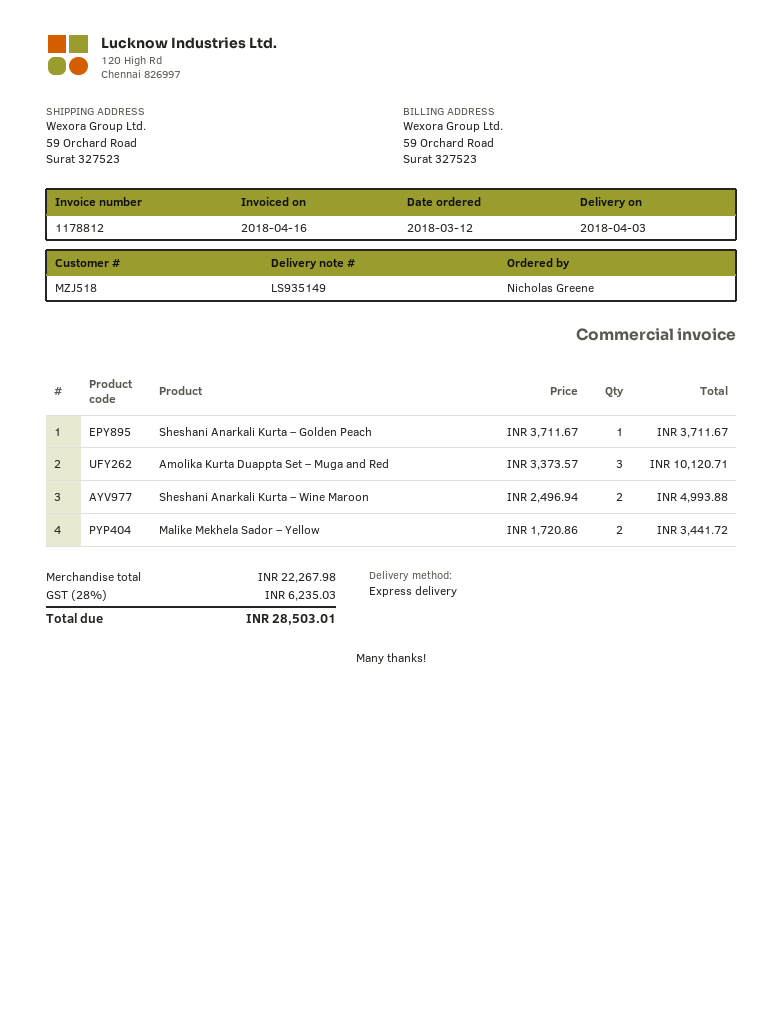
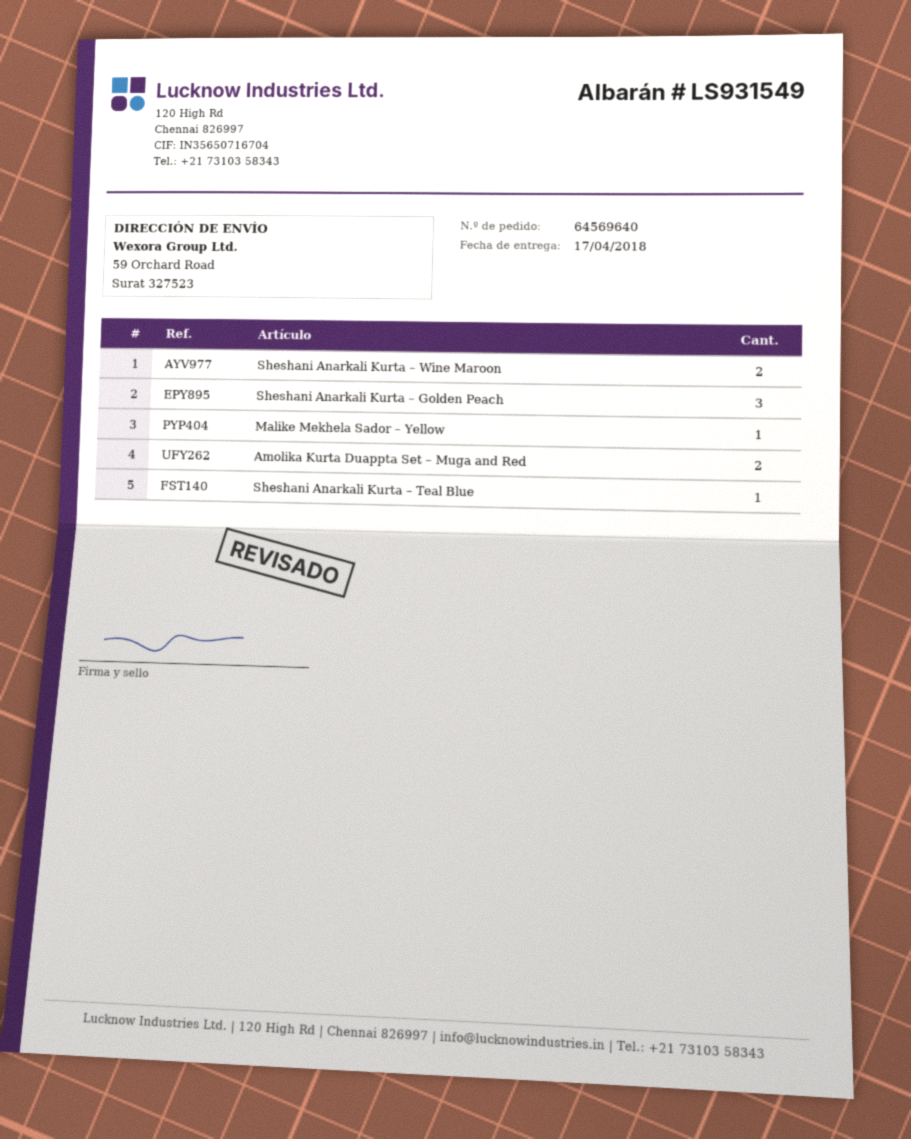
delivery note number: LS935149 -> LS931549
delivery date: 2018-04-03 -> 2018-04-17
Sheshani Anarkali Kurta – Golden Peach: 1 -> 3
Amolika Kurta Duappta Set – Muga and Red: 3 -> 2
Malike Mekhela Sador – Yellow: 2 -> 1
Sheshani Anarkali Kurta – Teal Blue: none -> 1

